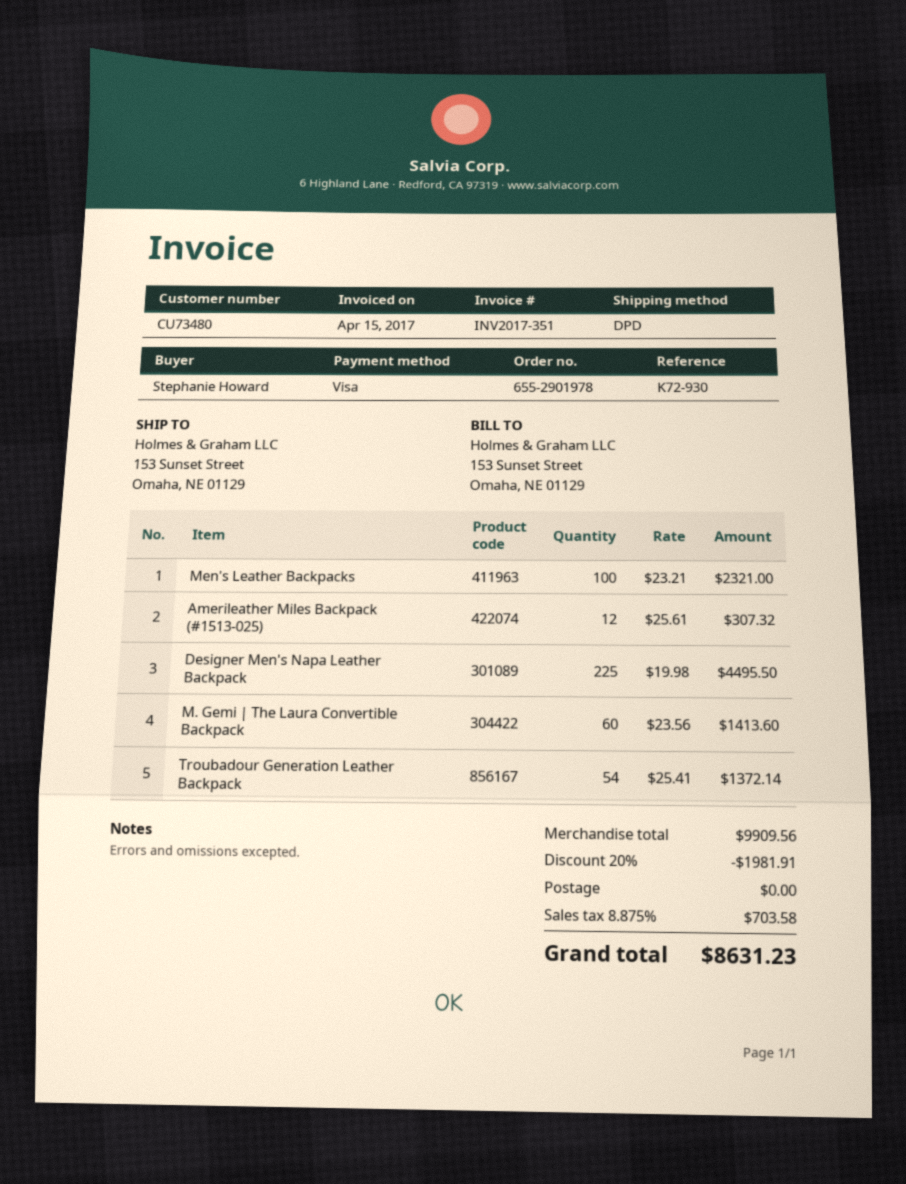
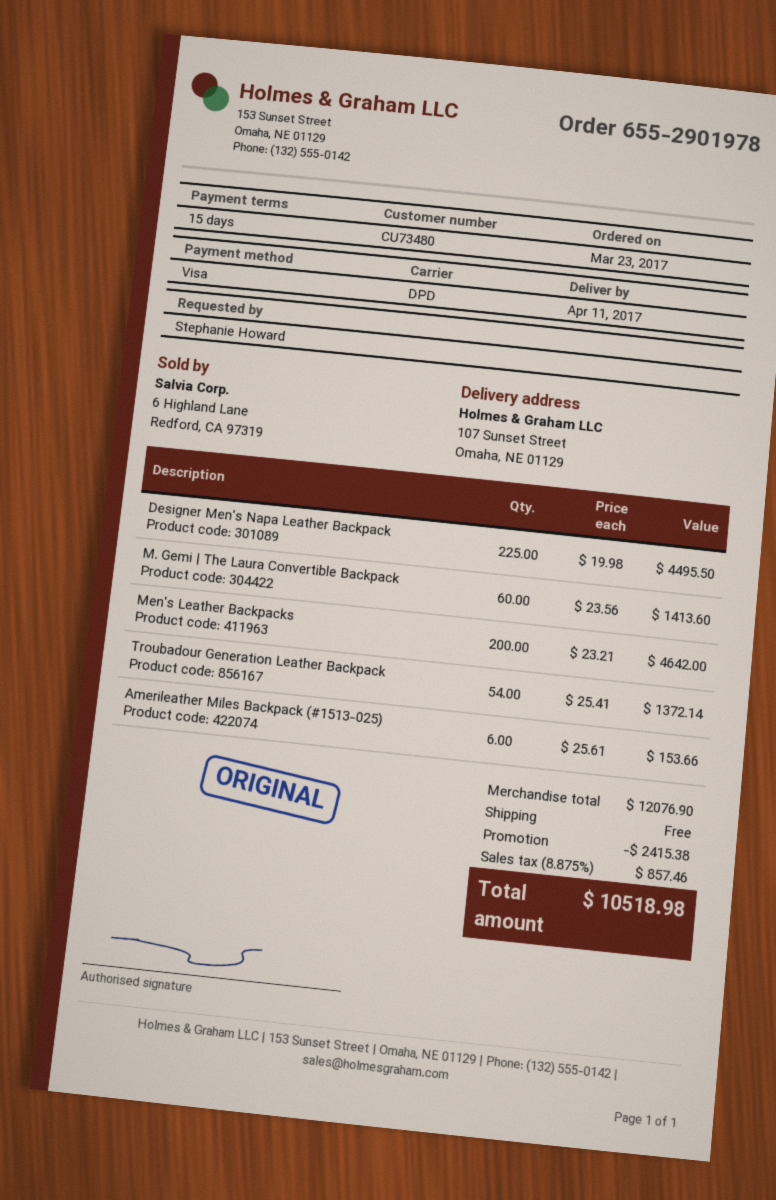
ship to: 153 Sunset Street, Omaha, NE 01129 -> 107 Sunset Street, Omaha, NE 01129
Men's Leather Backpacks: 100 x 23.21 = 2321.00 -> 200 x 23.21 = 4642.00
Amerileather Miles Backpack (#1513-025): 12 x 25.61 = 307.32 -> 6 x 25.61 = 153.66
subtotal: 9909.56 -> 12076.90
discount: 1981.91 -> 2415.38
tax: 8.875% = 703.58 -> 8.875% = 857.46
total: 8631.23 -> 10518.98

